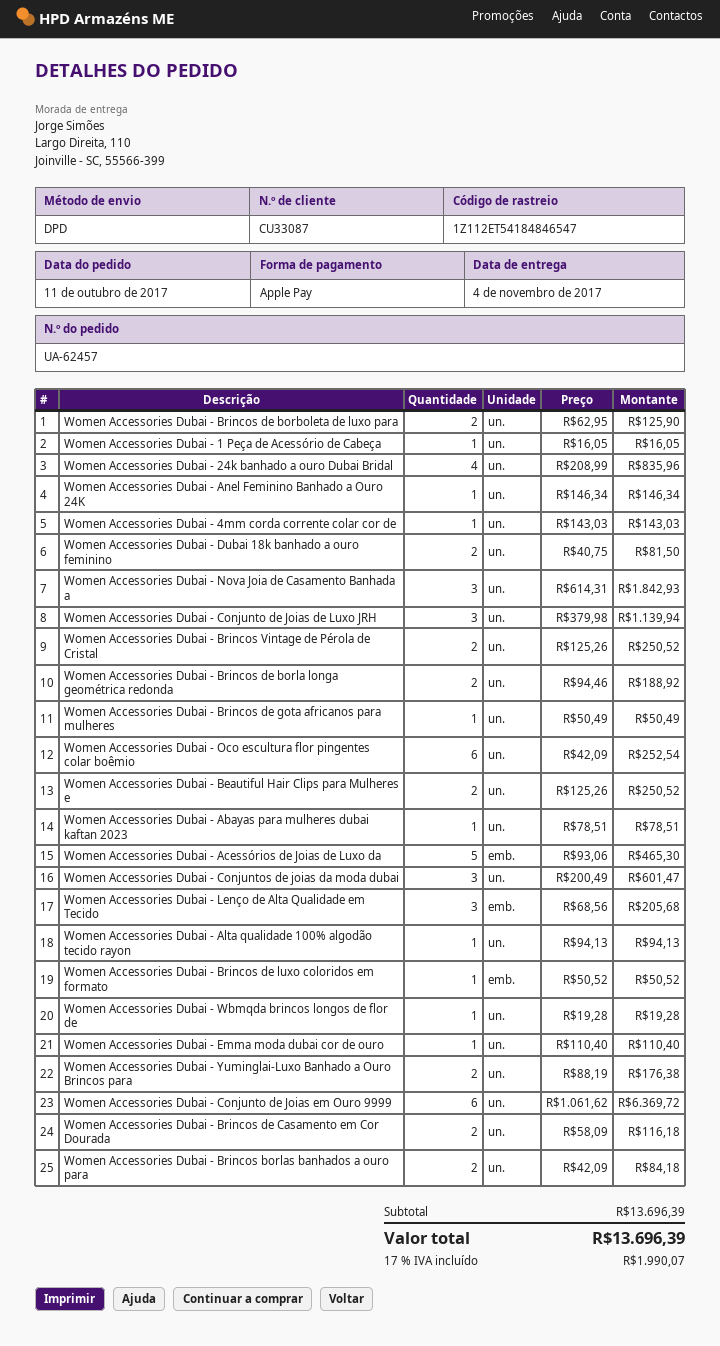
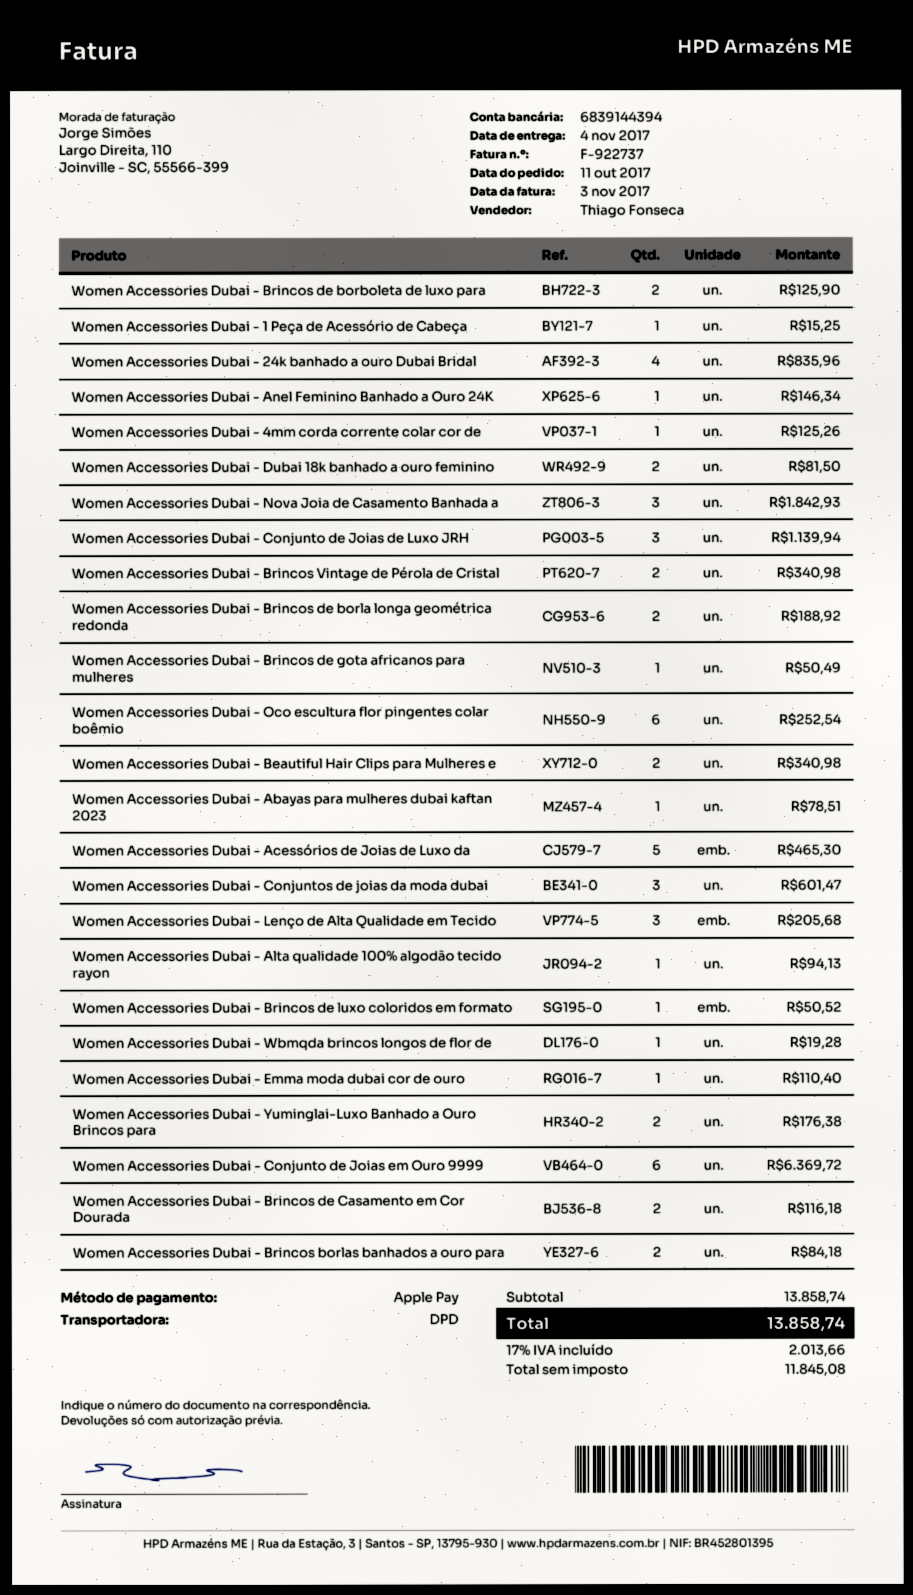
Women Accessories Dubai - 1 Peça de Acessório de Cabeça: 1 for 16.05 -> 1 for 15.25
Women Accessories Dubai - 4mm corda corrente colar cor de: 1 for 143.03 -> 1 for 125.26
Women Accessories Dubai - Brincos Vintage de Pérola de Cristal: 2 for 250.52 -> 2 for 340.98
Women Accessories Dubai - Beautiful Hair Clips para Mulheres e: 2 for 250.52 -> 2 for 340.98
subtotal: 13696.39 -> 13858.74
tax: 17% = 1990.07 -> 17% = 2013.66
total: 13696.39 -> 13858.74

